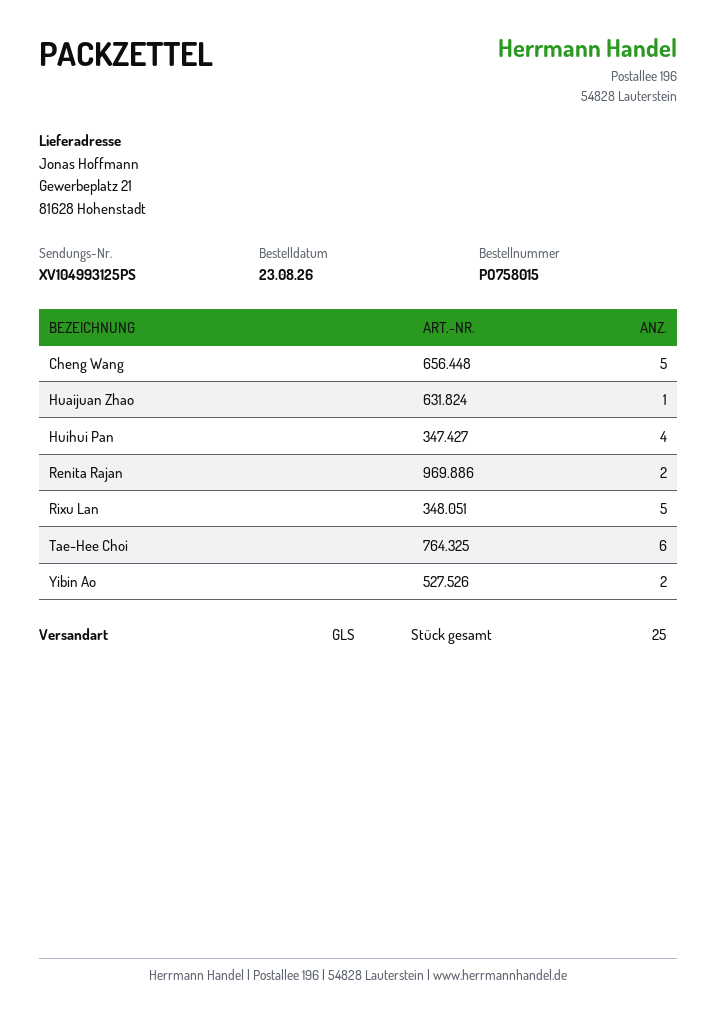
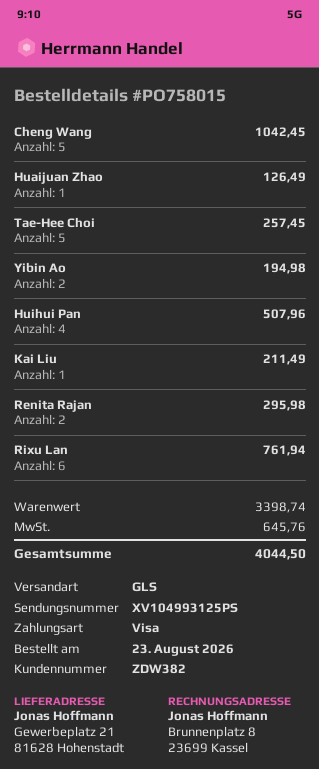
Rixu Lan: 5 -> 6
Tae-Hee Choi: 6 -> 5
Kai Liu: none -> 1

